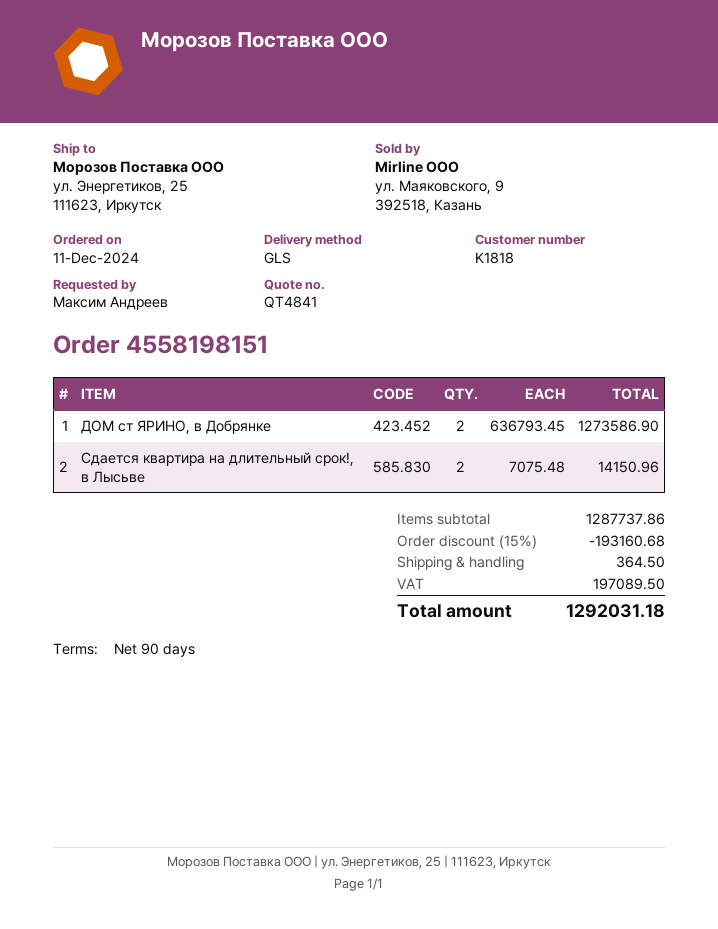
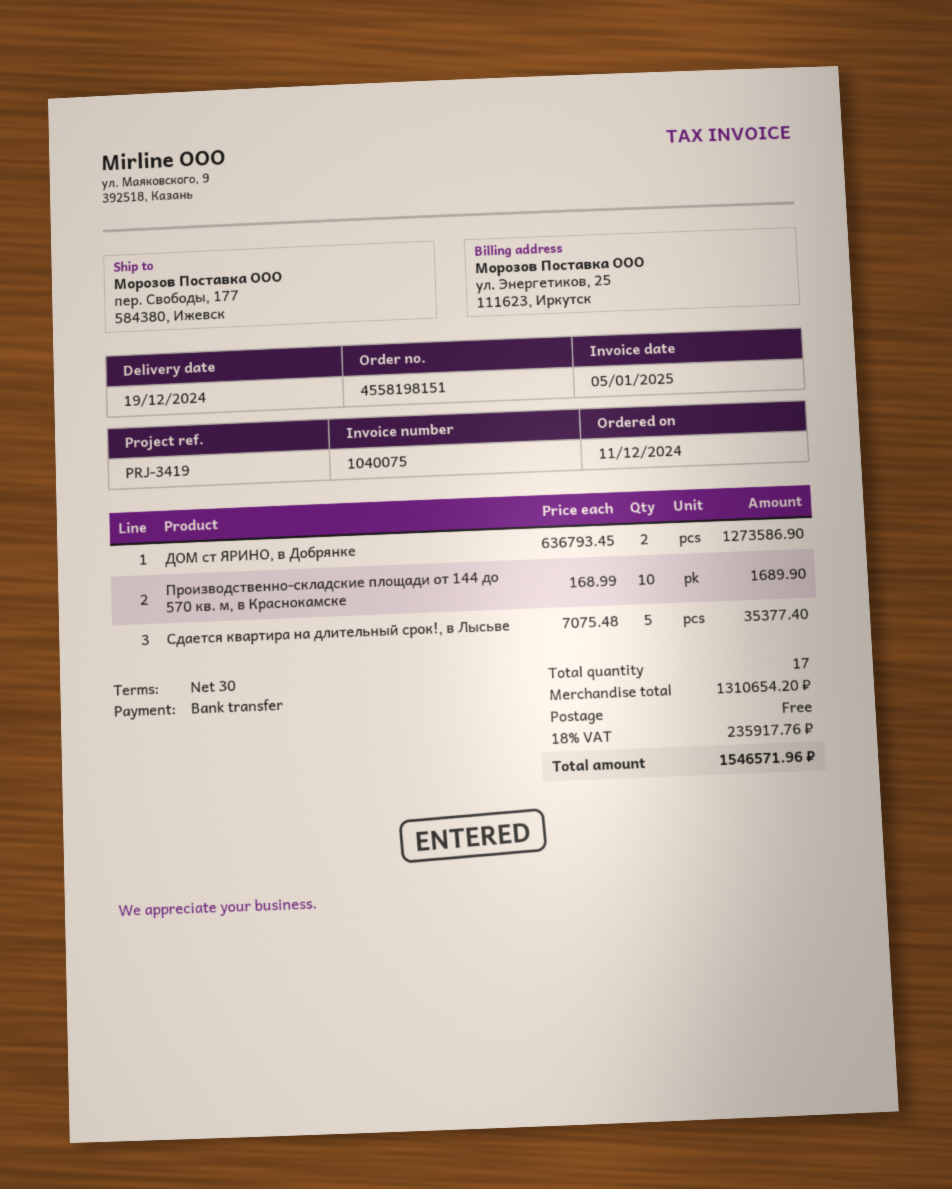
payment terms: 90 days -> 30 days
ship to: ул. Энергетиков, 25, 111623, Иркутск -> пер. Свободы, 177, 584380, Ижевск
Сдается квартира на длительный срок!, в Лысьве: 2 x 7075.48 = 14150.96 -> 5 x 7075.48 = 35377.40
Производственно-складские площади от 144 до 570 кв. м, в Краснокамске: none -> 10 x 168.99 = 1689.90
subtotal: 1287737.86 -> 1310654.20
discount: 15% = 193160.68 -> none
shipping: 364.50 -> 0.00
tax: 197089.50 -> 235917.76
total: 1292031.18 -> 1546571.96

